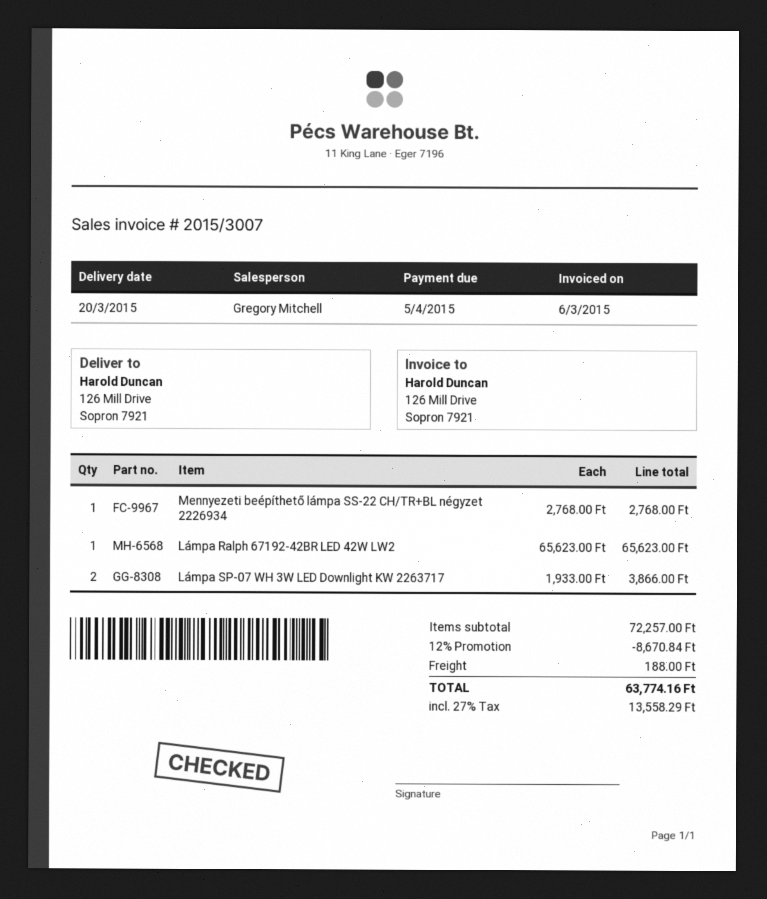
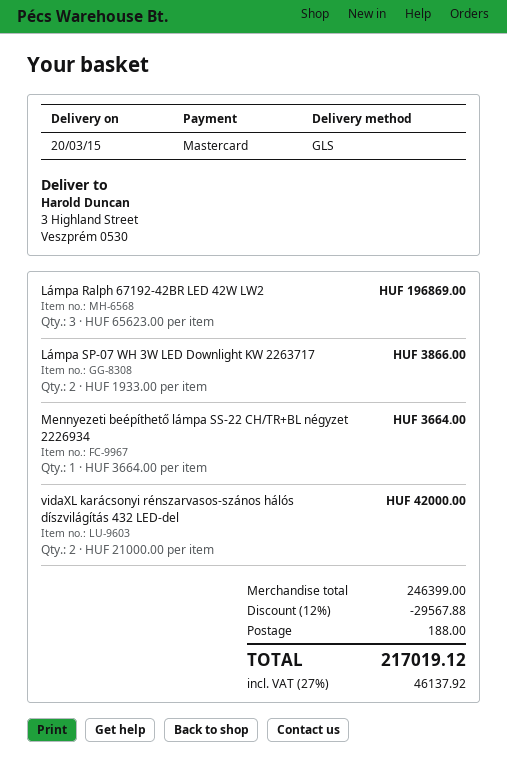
ship to: 126 Mill Drive, Sopron 7921 -> 3 Highland Street, Veszprém 0530
Mennyezeti beépíthető lámpa SS-22 CH/TR+BL négyzet 2226934: 1 x 2768.00 = 2768.00 -> 1 x 3664.00 = 3664.00
Lámpa Ralph 67192-42BR LED 42W LW2: 1 x 65623.00 = 65623.00 -> 3 x 65623.00 = 196869.00
vidaXL karácsonyi rénszarvasos-szános hálós díszvilágítás 432 LED-del: none -> 2 x 21000.00 = 42000.00
subtotal: 72257.00 -> 246399.00
discount: 12% = 8670.84 -> 12% = 29567.88
tax: 27% = 13558.29 -> 27% = 46137.92
total: 63774.16 -> 217019.12

